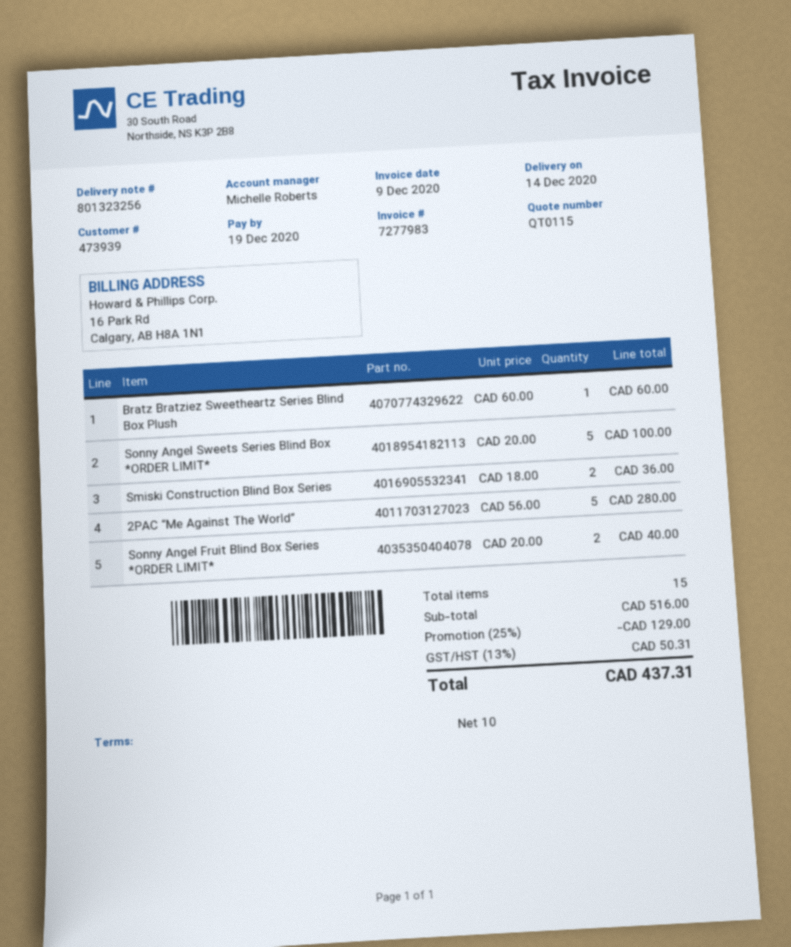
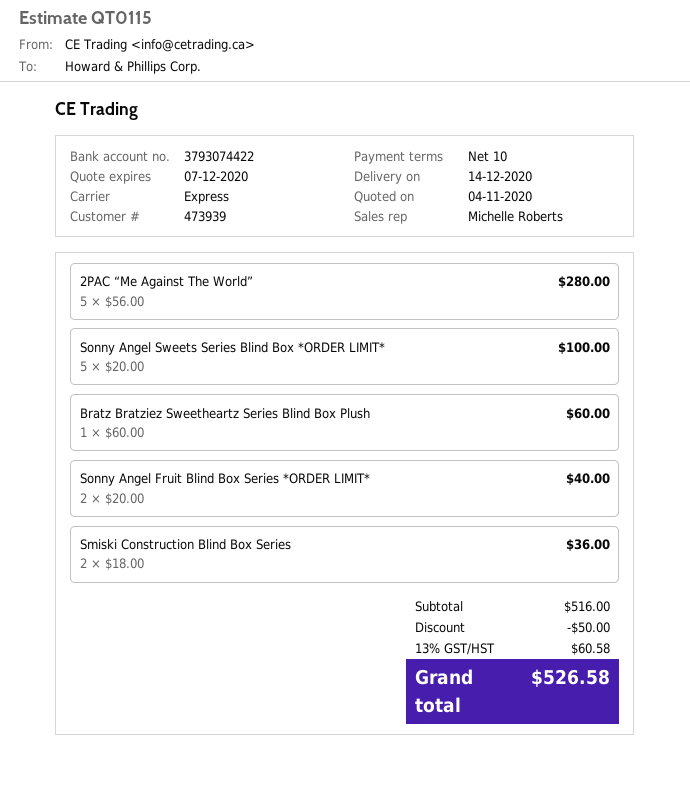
discount: 129.00 -> 50.00
tax: 13% = 50.31 -> 13% = 60.58
total: 437.31 -> 526.58

